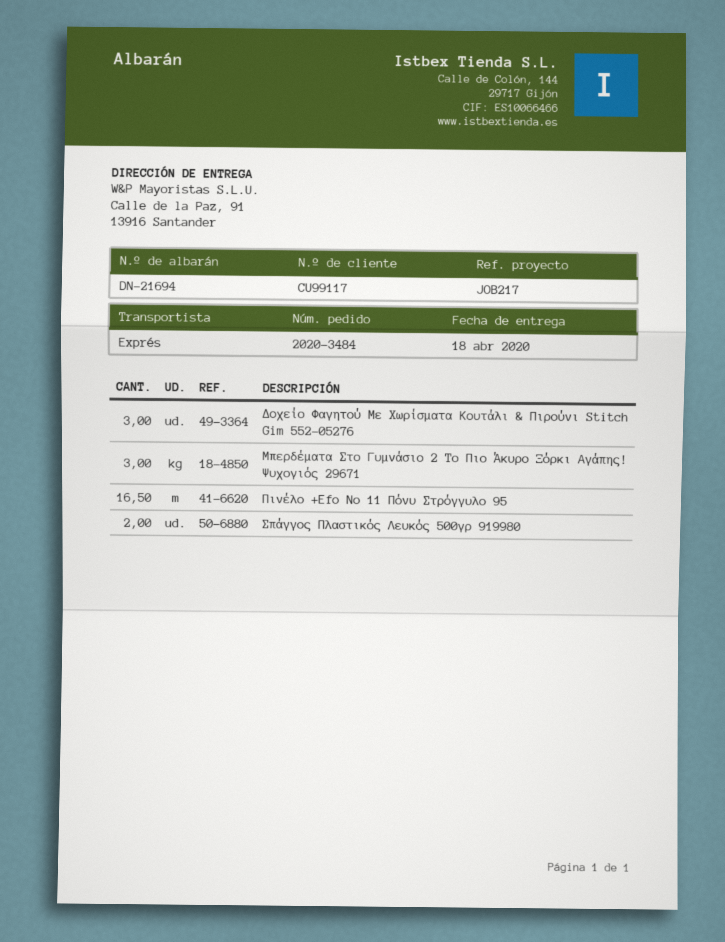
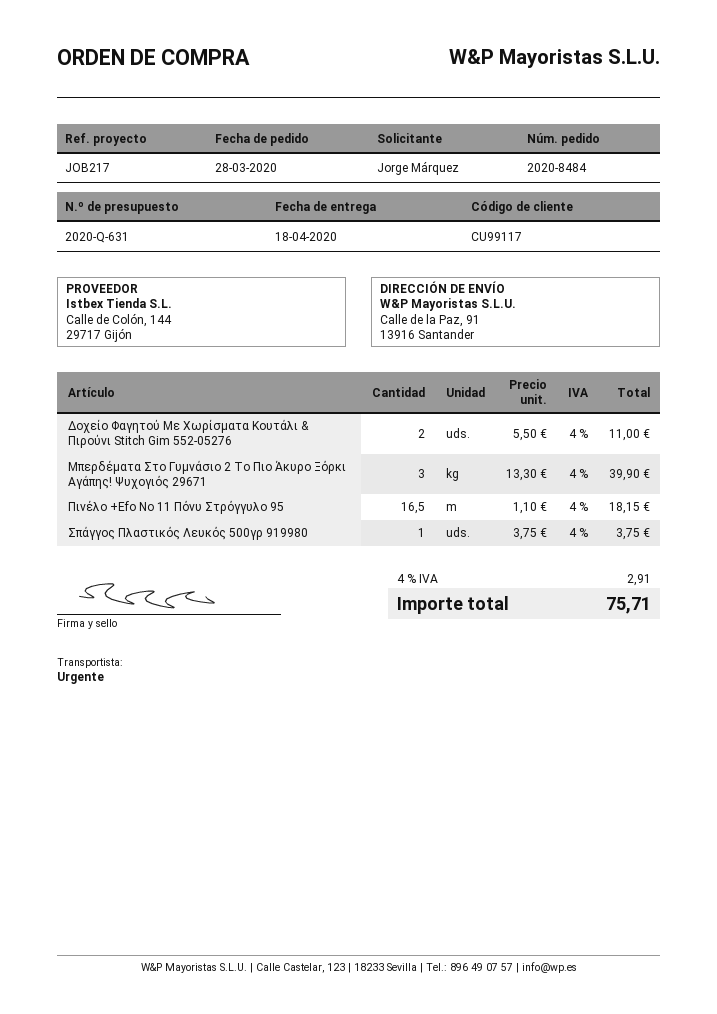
order number: 2020-3484 -> 2020-8484
Δοχείο Φαγητού Με Χωρίσματα Κουτάλι & Πιρούνι Stitch Gim 552-05276: 3 -> 2
Σπάγγος Πλαστικός Λευκός 500γρ 919980: 2 -> 1

